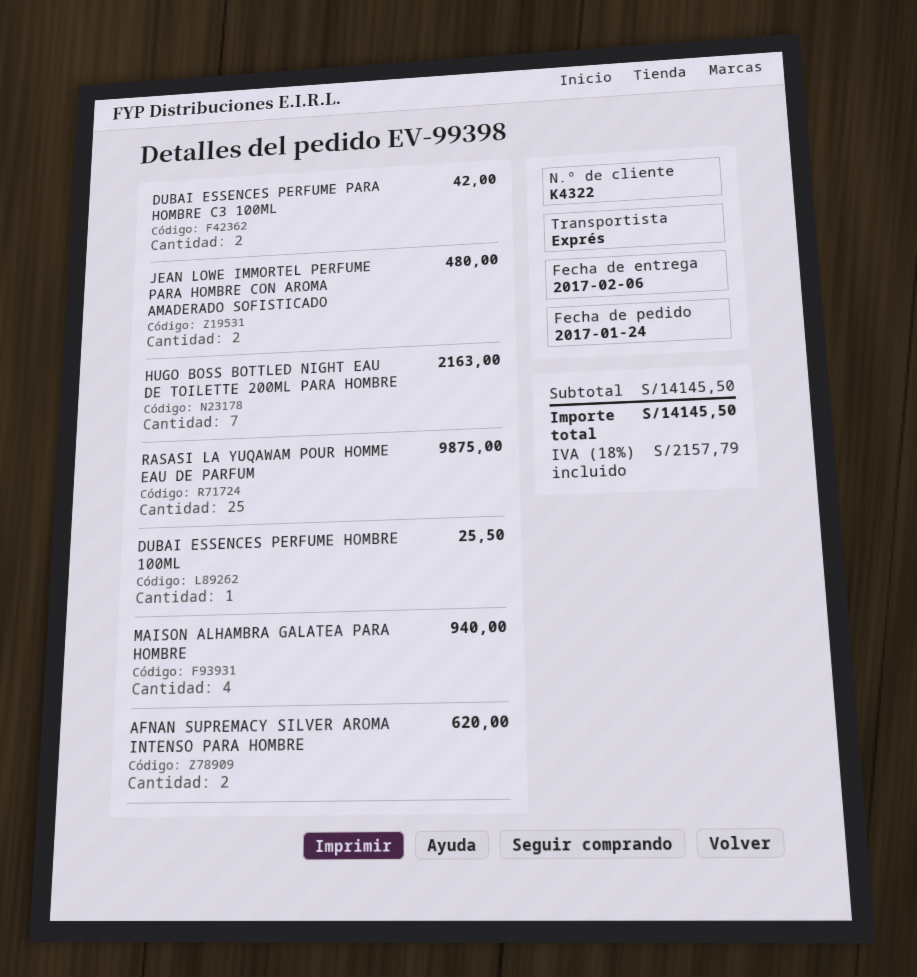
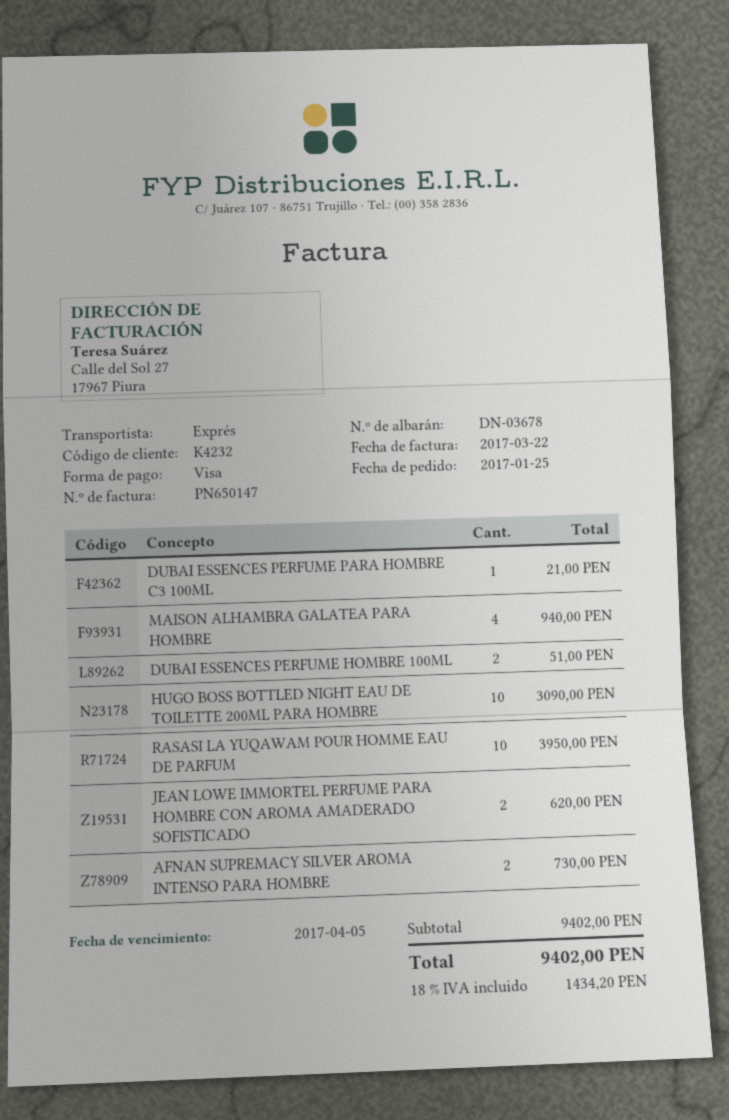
order date: 2017-01-24 -> 2017-01-25
customer number: K4322 -> K4232
DUBAI ESSENCES PERFUME PARA HOMBRE C3 100ML: 2 for 42.00 -> 1 for 21.00
JEAN LOWE IMMORTEL PERFUME PARA HOMBRE CON AROMA AMADERADO SOFISTICADO: 2 for 480.00 -> 2 for 620.00
HUGO BOSS BOTTLED NIGHT EAU DE TOILETTE 200ML PARA HOMBRE: 7 for 2163.00 -> 10 for 3090.00
RASASI LA YUQAWAM POUR HOMME EAU DE PARFUM: 25 for 9875.00 -> 10 for 3950.00
DUBAI ESSENCES PERFUME HOMBRE 100ML: 1 for 25.50 -> 2 for 51.00
AFNAN SUPREMACY SILVER AROMA INTENSO PARA HOMBRE: 2 for 620.00 -> 2 for 730.00
subtotal: 14145.50 -> 9402.00
tax: 18% = 2157.79 -> 18% = 1434.20
total: 14145.50 -> 9402.00

